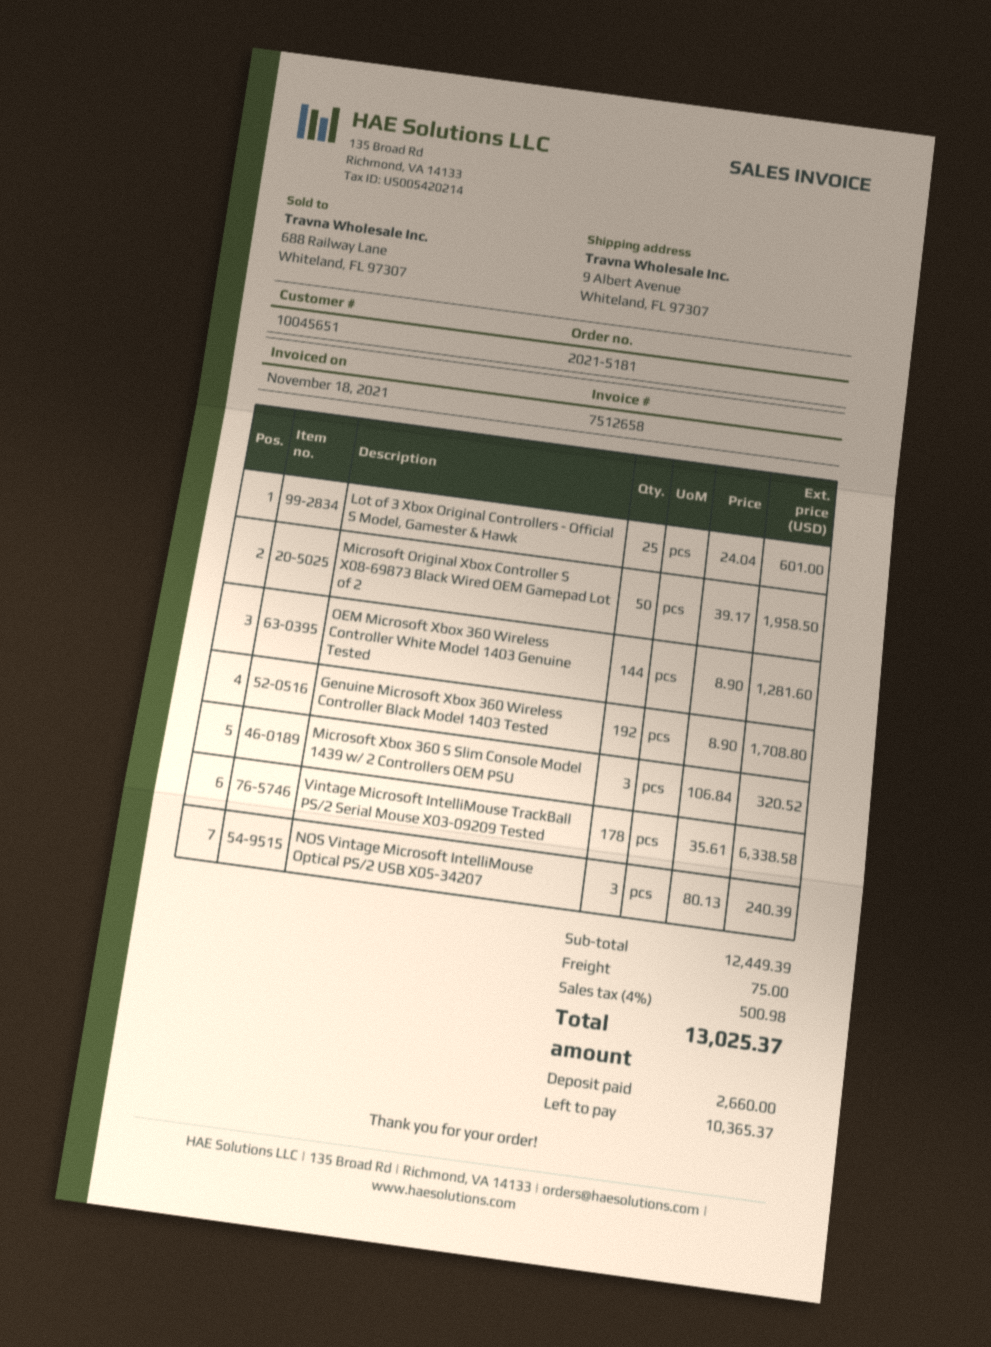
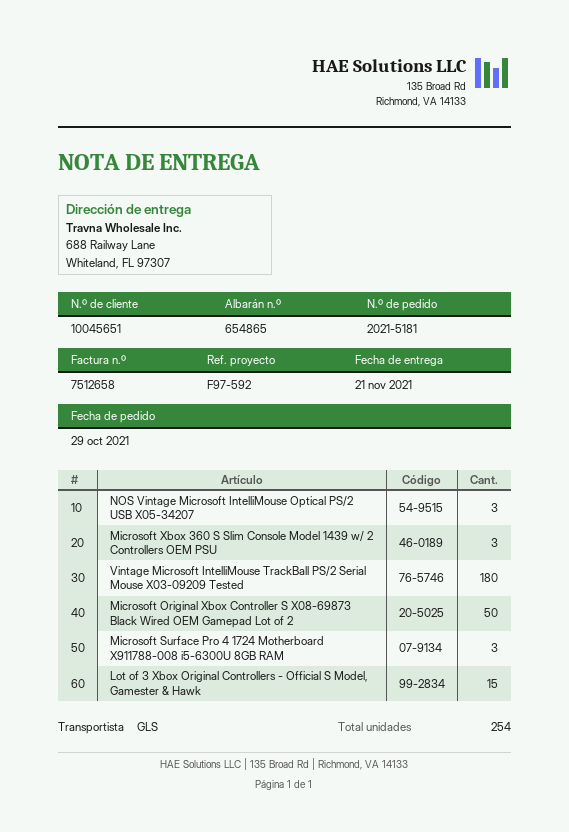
ship to: 9 Albert Avenue, Whiteland, FL 97307 -> 688 Railway Lane, Whiteland, FL 97307
Lot of 3 Xbox Original Controllers - Official S Model, Gamester & Hawk: 25 -> 15
OEM Microsoft Xbox 360 Wireless Controller White Model 1403 Genuine Tested: 144 -> none
Genuine Microsoft Xbox 360 Wireless Controller Black Model 1403 Tested: 192 -> none
Vintage Microsoft IntelliMouse TrackBall PS/2 Serial Mouse X03-09209 Tested: 178 -> 180
Microsoft Surface Pro 4 1724 Motherboard X911788-008 i5-6300U 8GB RAM: none -> 3

